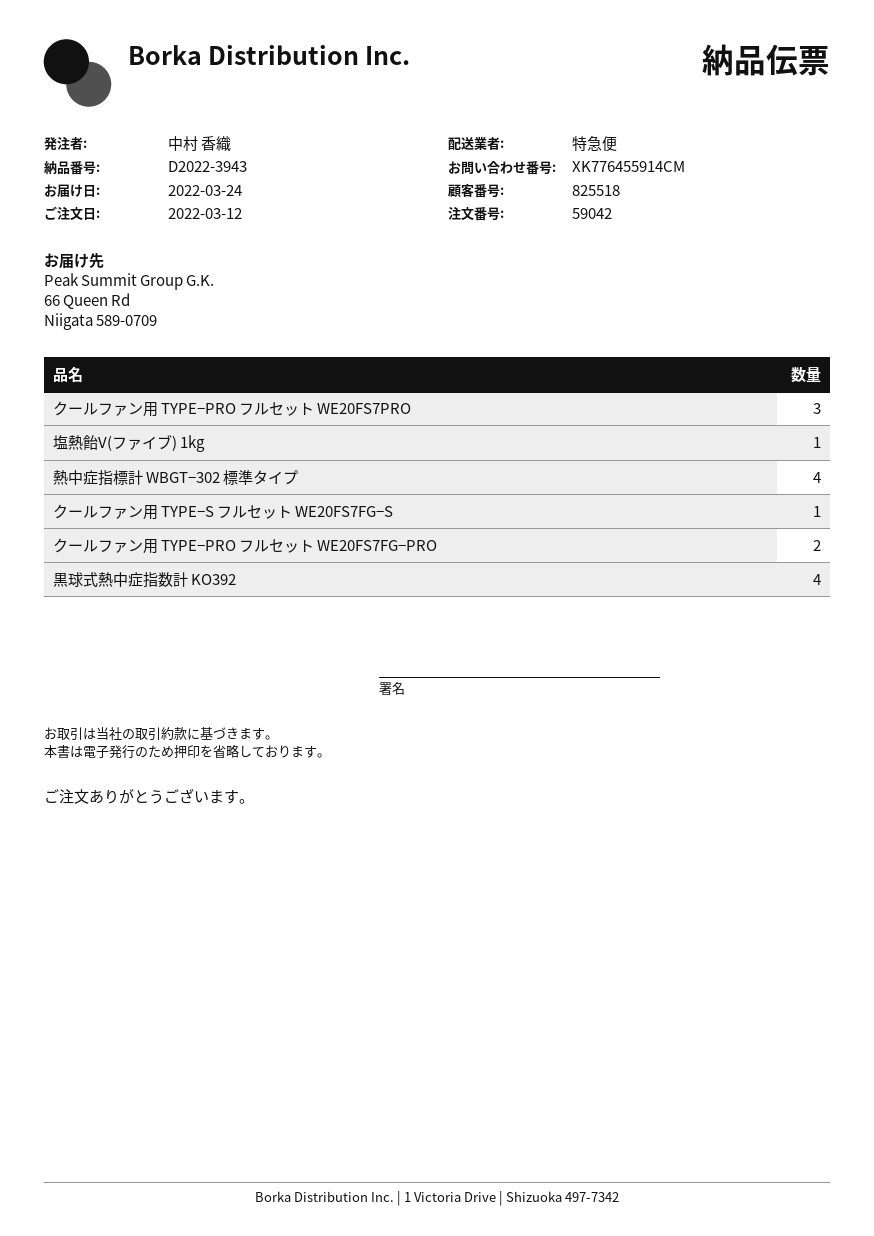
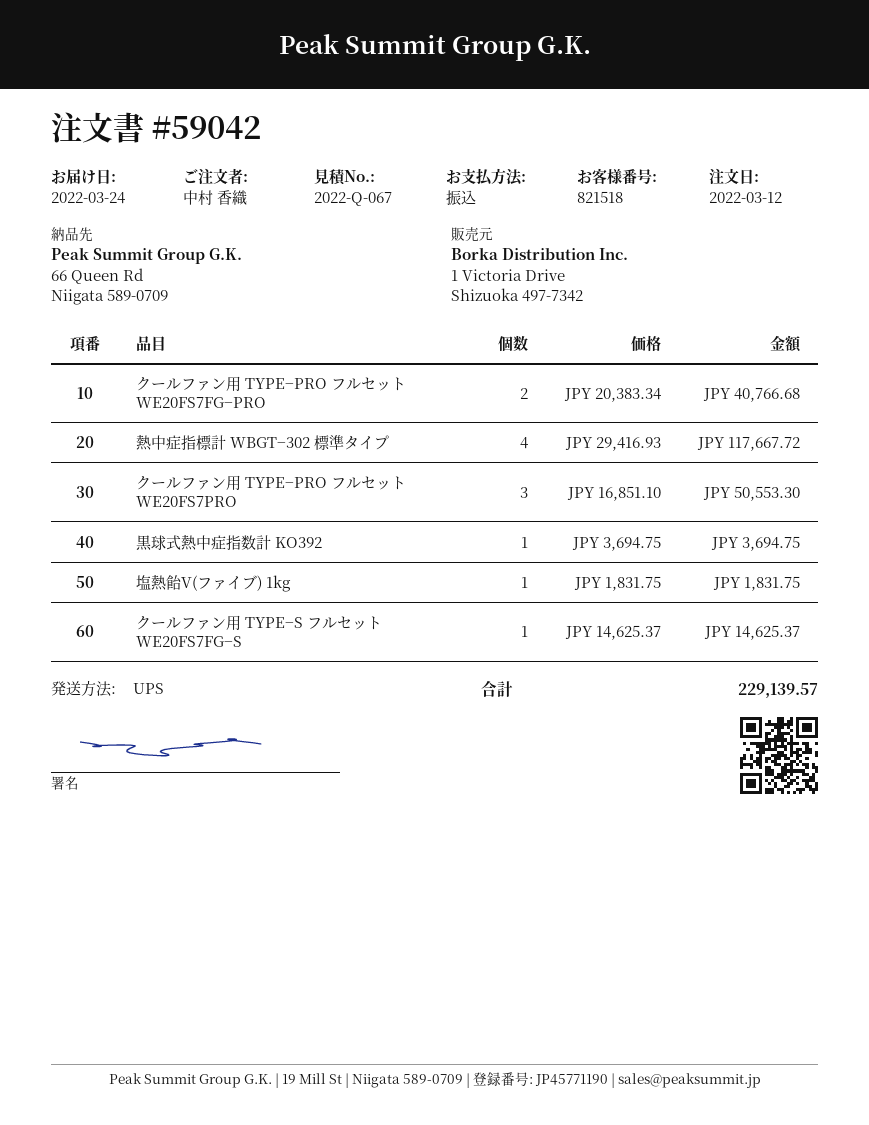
customer number: 825518 -> 821518
shipping method: express -> UPS
黒球式熱中症指数計 KO392: 4 -> 1

